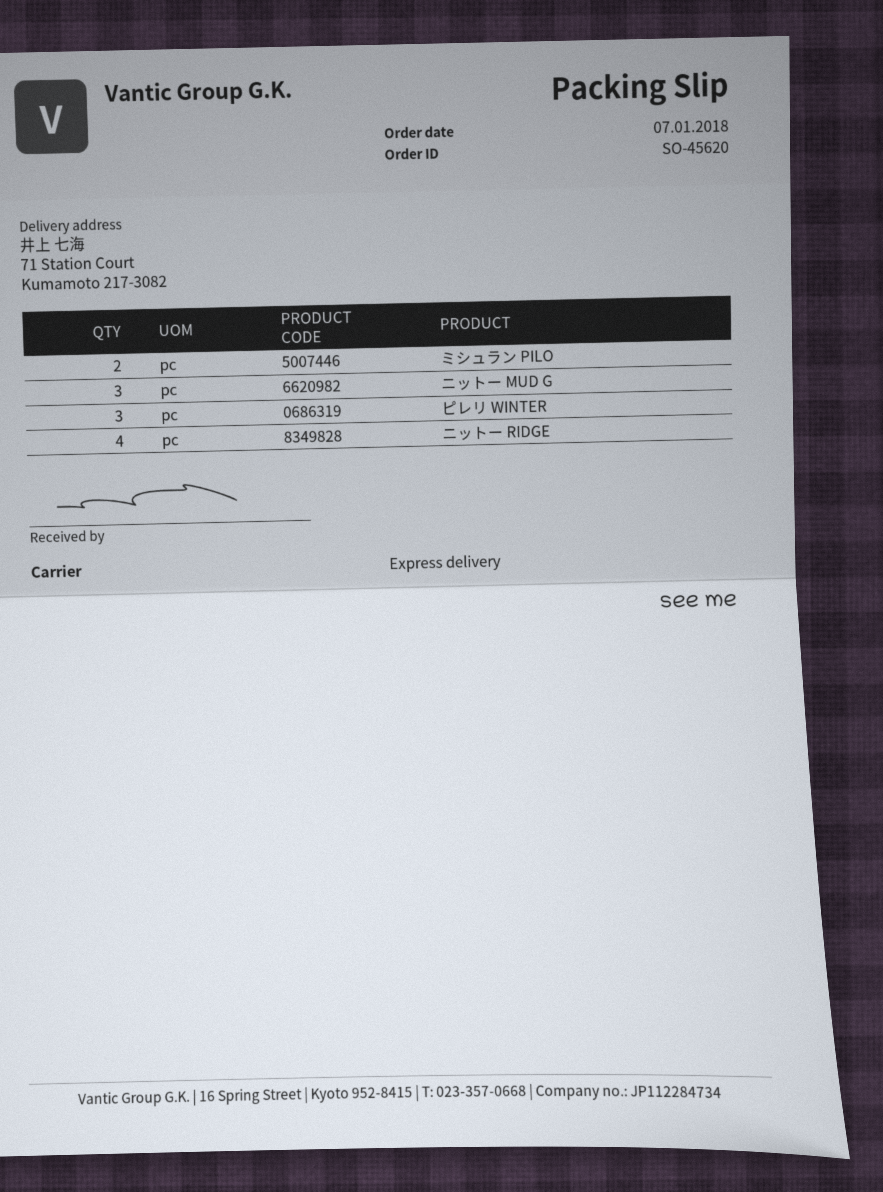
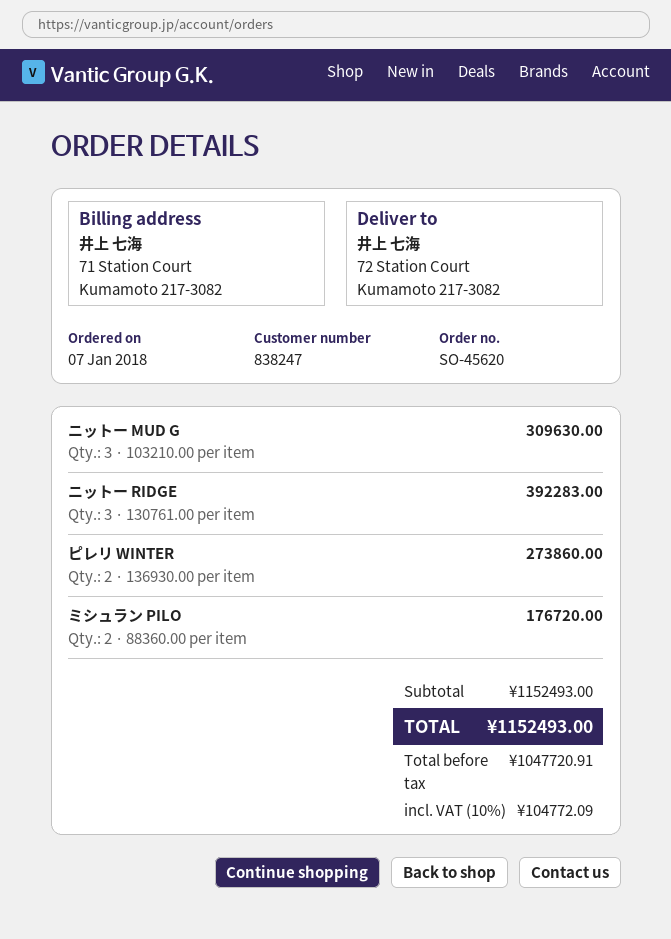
ship to: 71 Station Court, Kumamoto 217-3082 -> 72 Station Court, Kumamoto 217-3082
ピレリ WINTER: 3 -> 2
ニットー RIDGE: 4 -> 3

